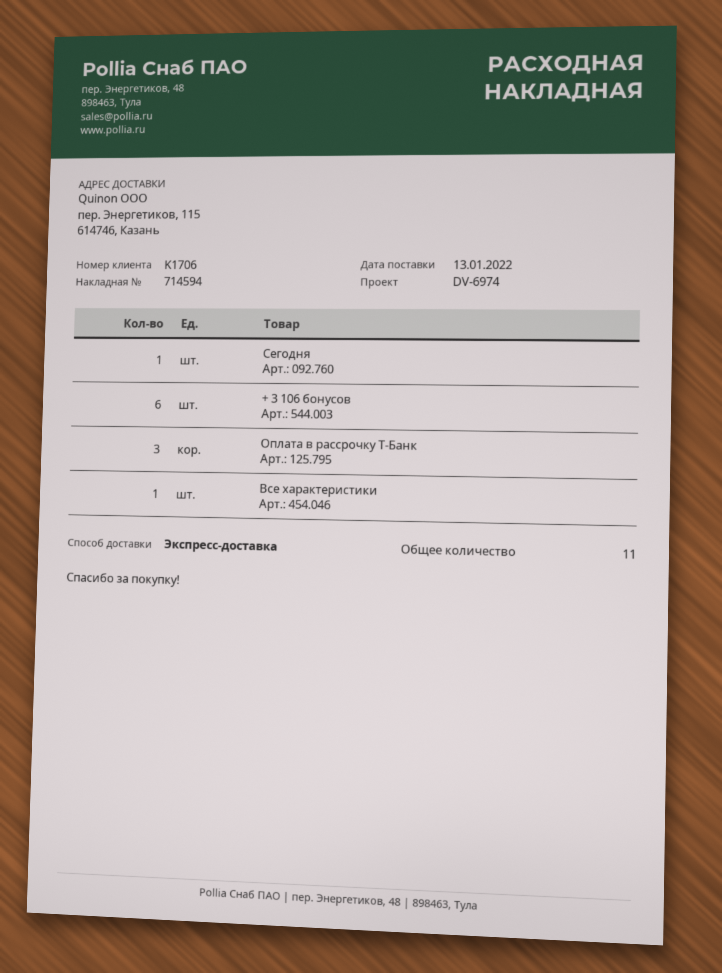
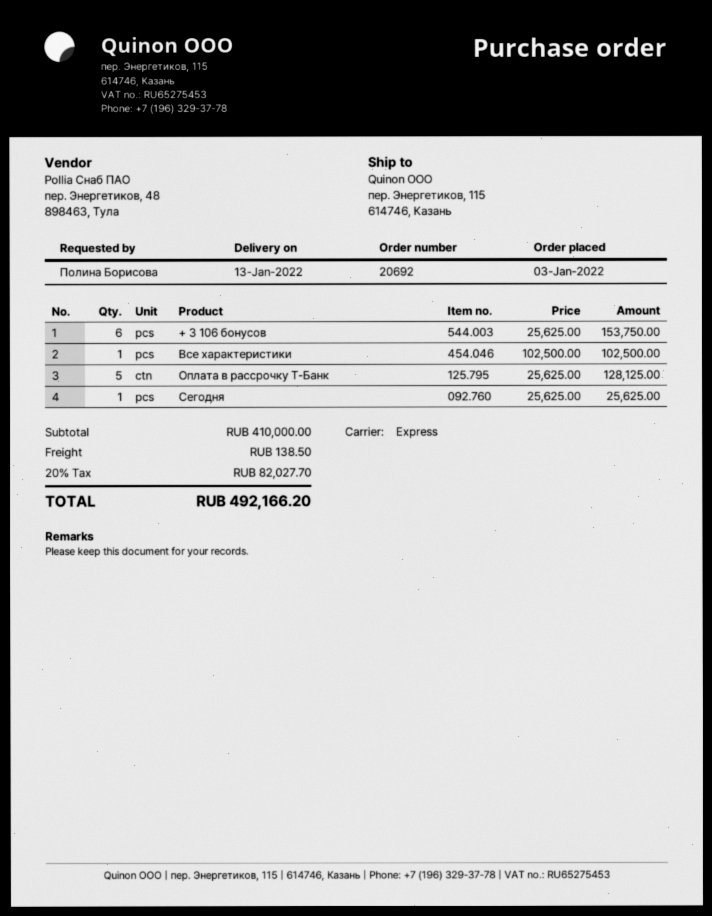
Оплата в рассрочку Т-Банк: 3 -> 5

